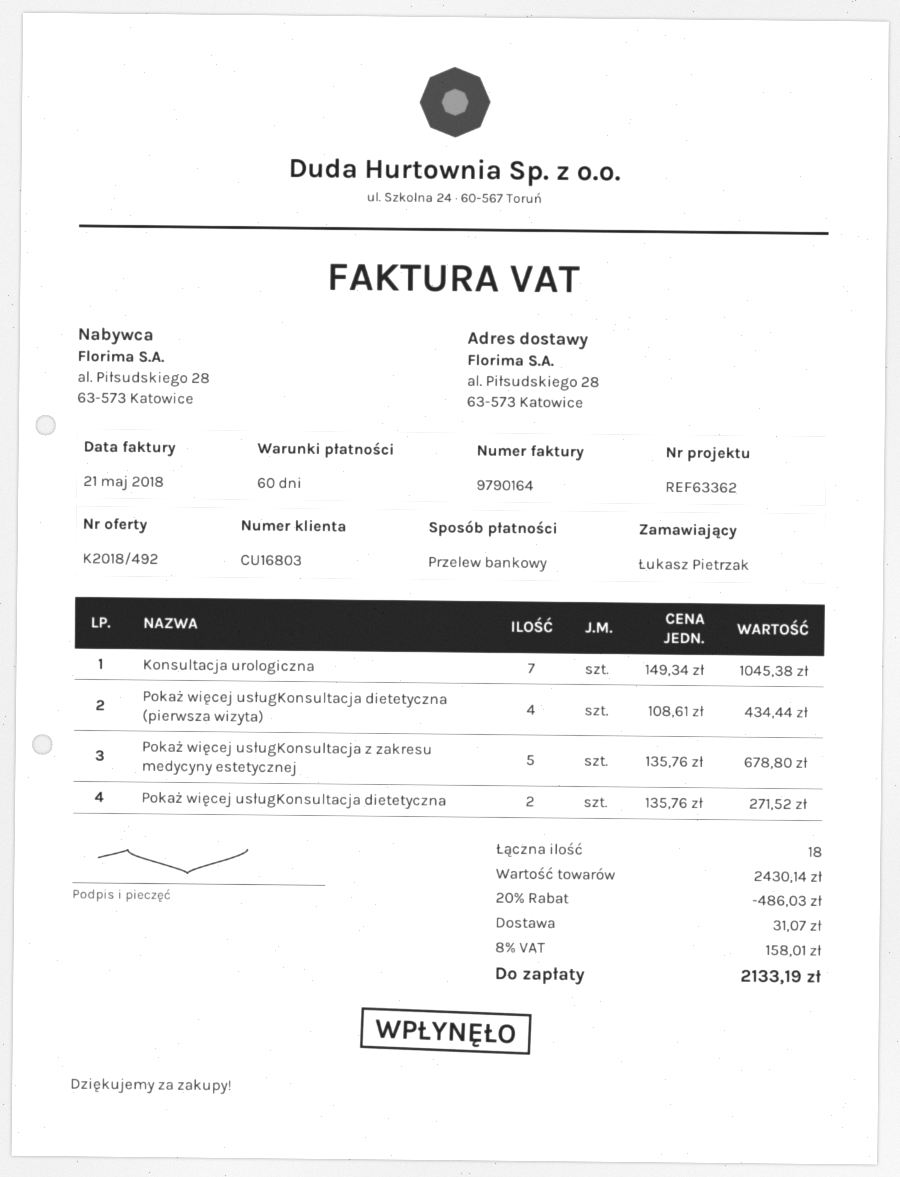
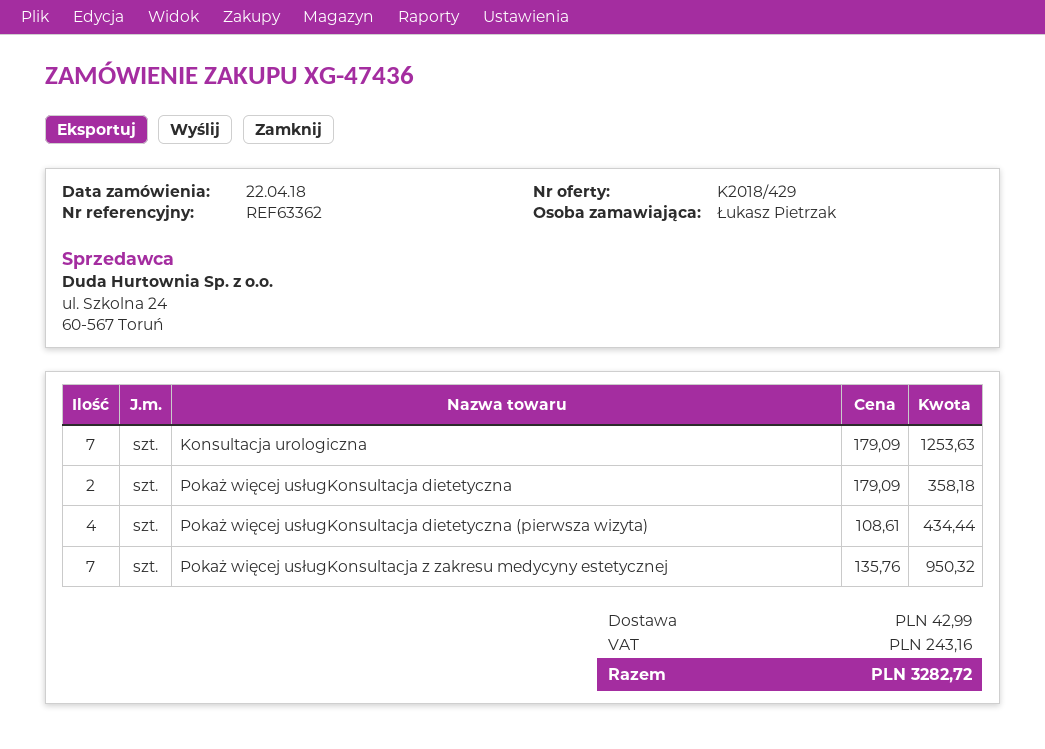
quote number: K2018/492 -> K2018/429
Konsultacja urologiczna: 7 x 149.34 = 1045.38 -> 7 x 179.09 = 1253.63
Pokaż więcej usługKonsultacja z zakresu medycyny estetycznej: 5 x 135.76 = 678.80 -> 7 x 135.76 = 950.32
Pokaż więcej usługKonsultacja dietetyczna: 2 x 135.76 = 271.52 -> 2 x 179.09 = 358.18
discount: 20% = 486.03 -> none
shipping: 31.07 -> 42.99
tax: 158.01 -> 243.16
total: 2133.19 -> 3282.72

